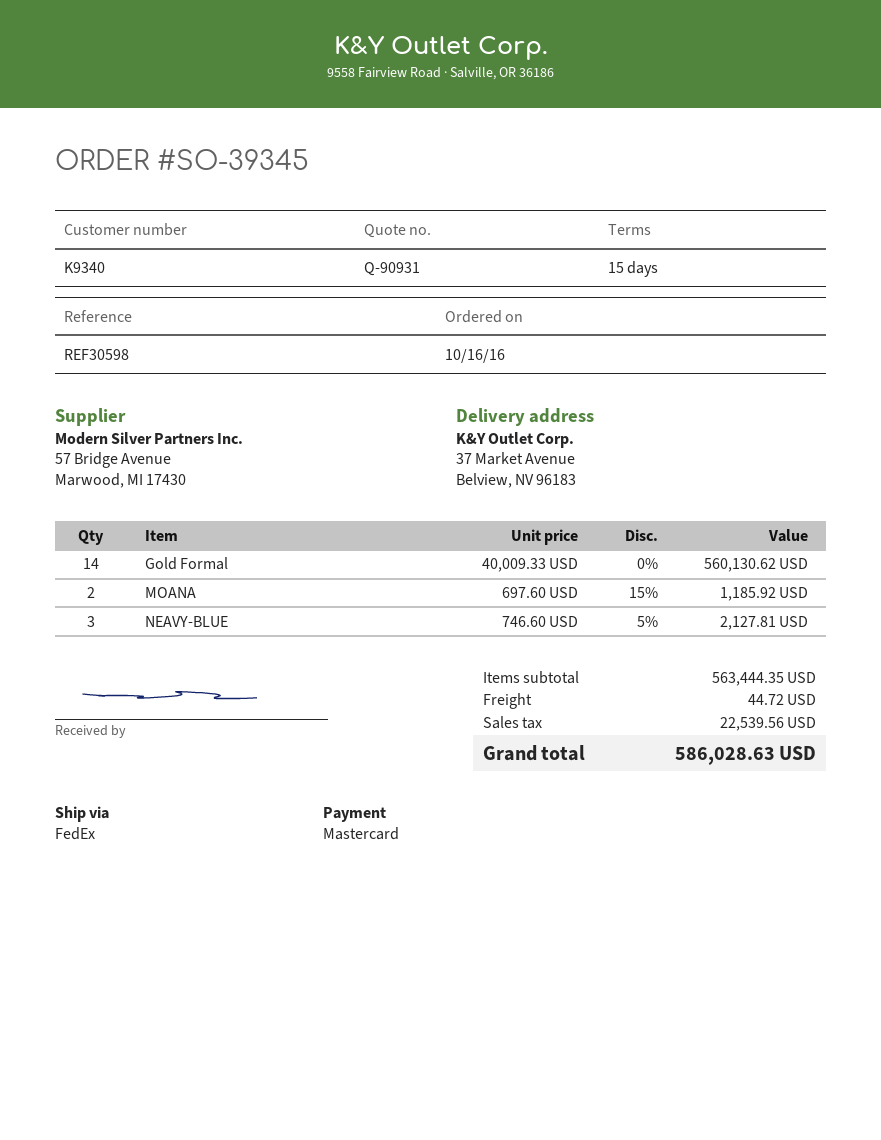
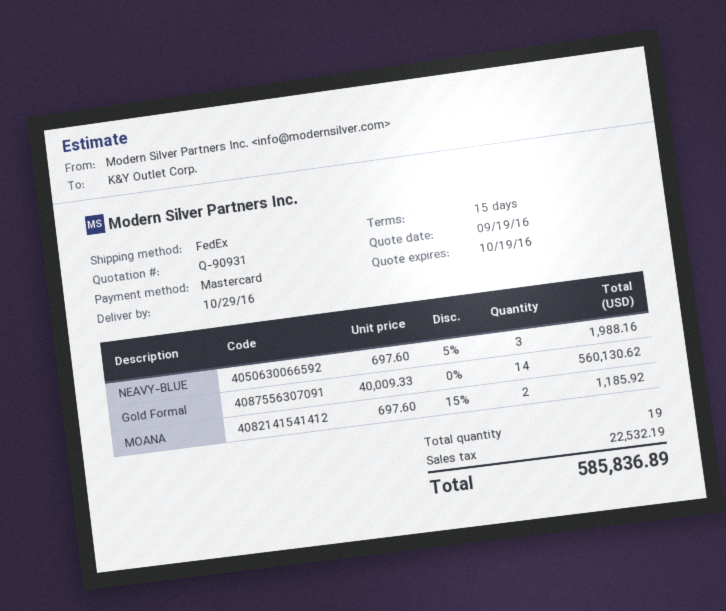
NEAVY-BLUE: 3 x 746.60 - 5% = 2127.81 -> 3 x 697.60 - 5% = 1988.16
shipping: 44.72 -> none
tax: 22539.56 -> 22532.19
total: 586028.63 -> 585836.89

